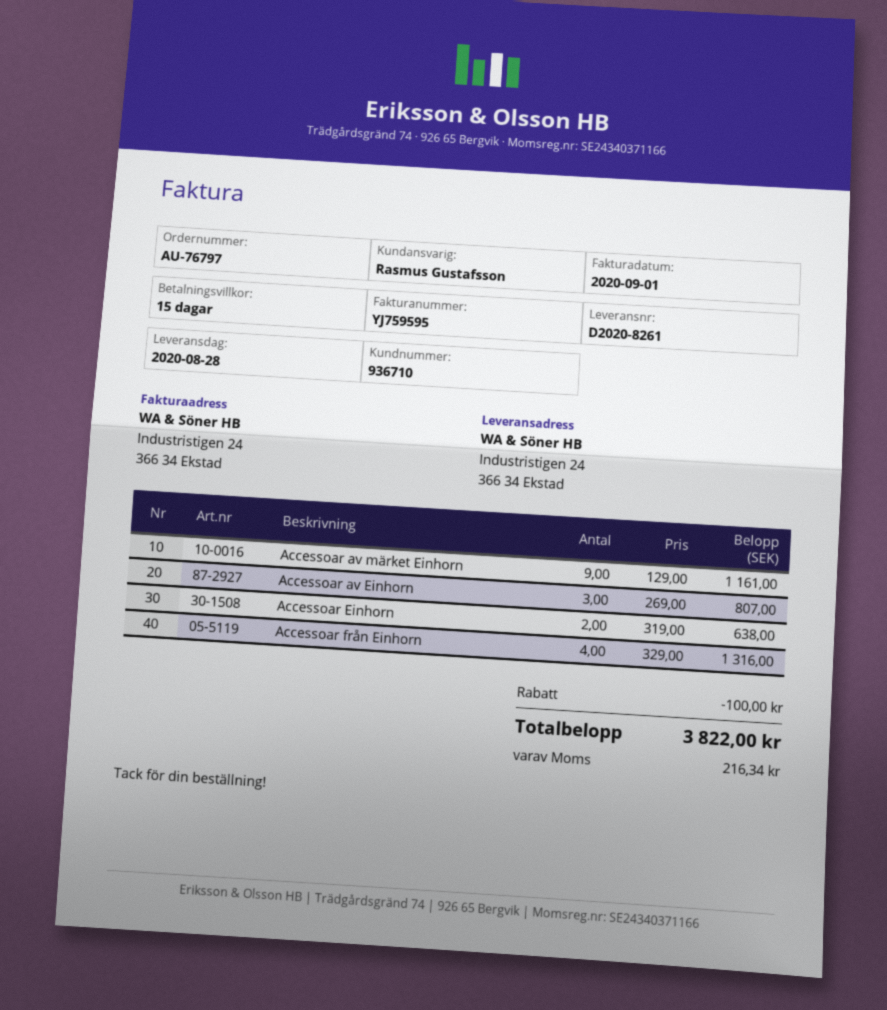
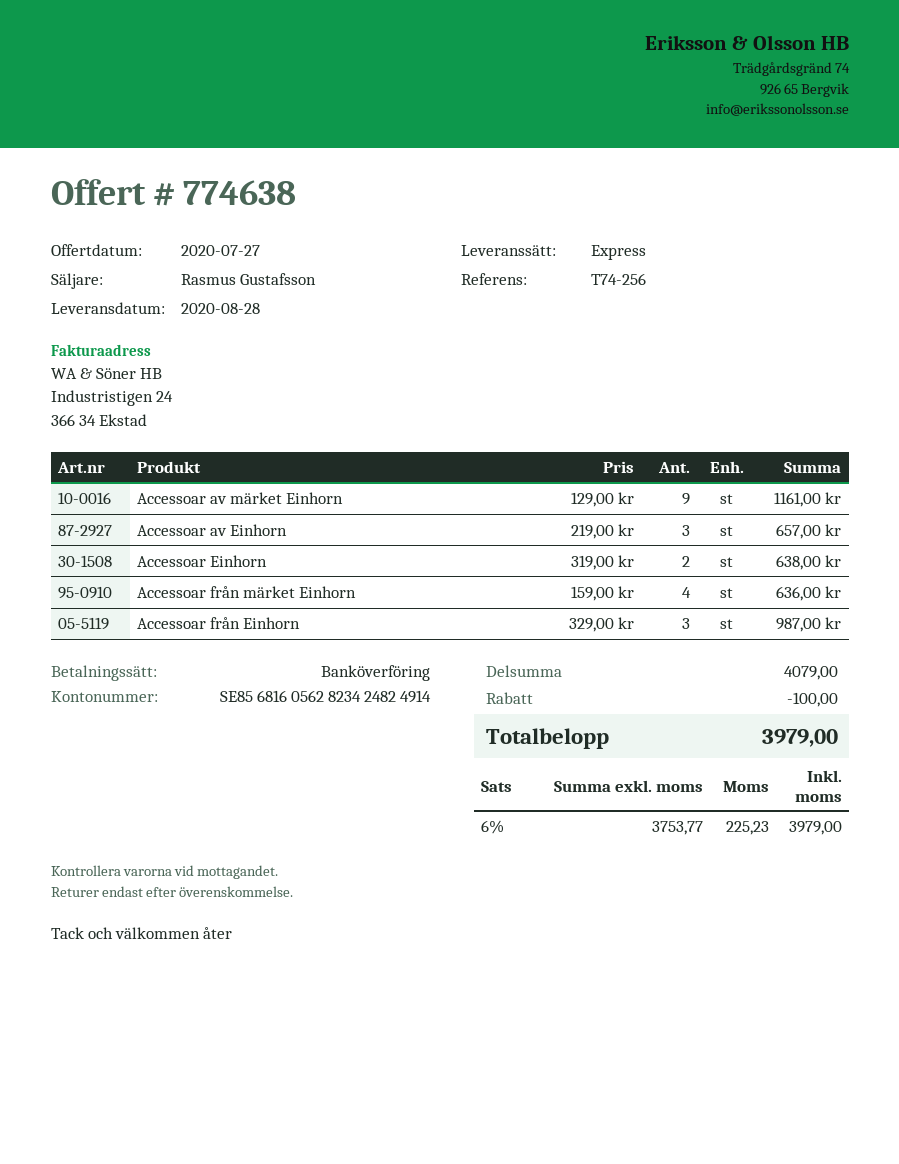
Accessoar av Einhorn: 3 x 269.00 = 807.00 -> 3 x 219.00 = 657.00
Accessoar från Einhorn: 4 x 329.00 = 1316.00 -> 3 x 329.00 = 987.00
Accessoar från märket Einhorn: none -> 4 x 159.00 = 636.00
tax: 216.34 -> 225.23
total: 3822.00 -> 3979.00

